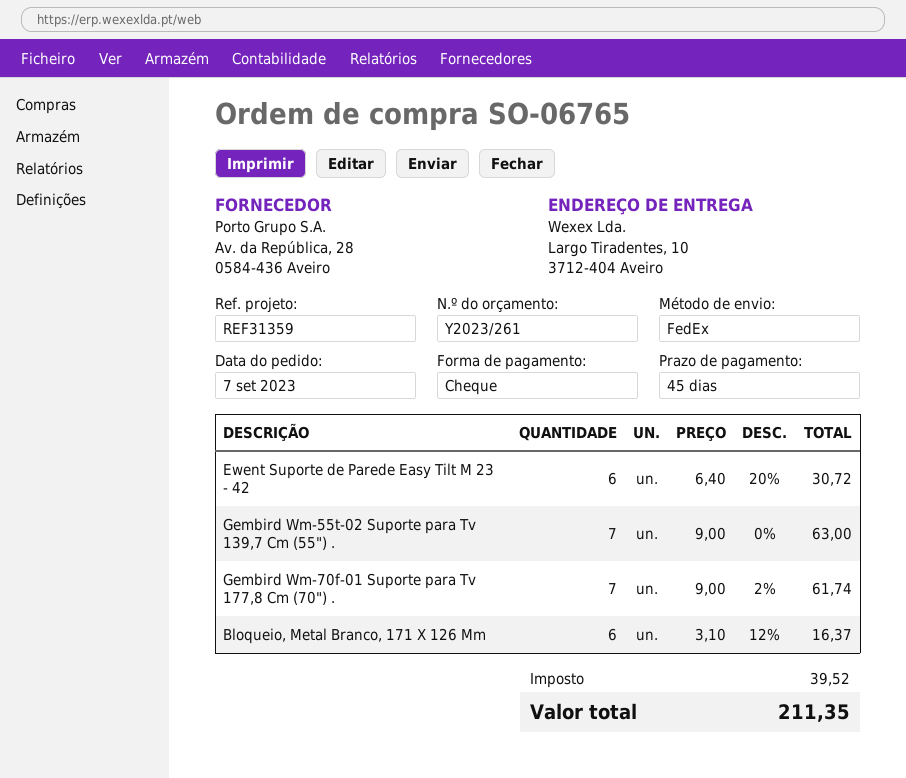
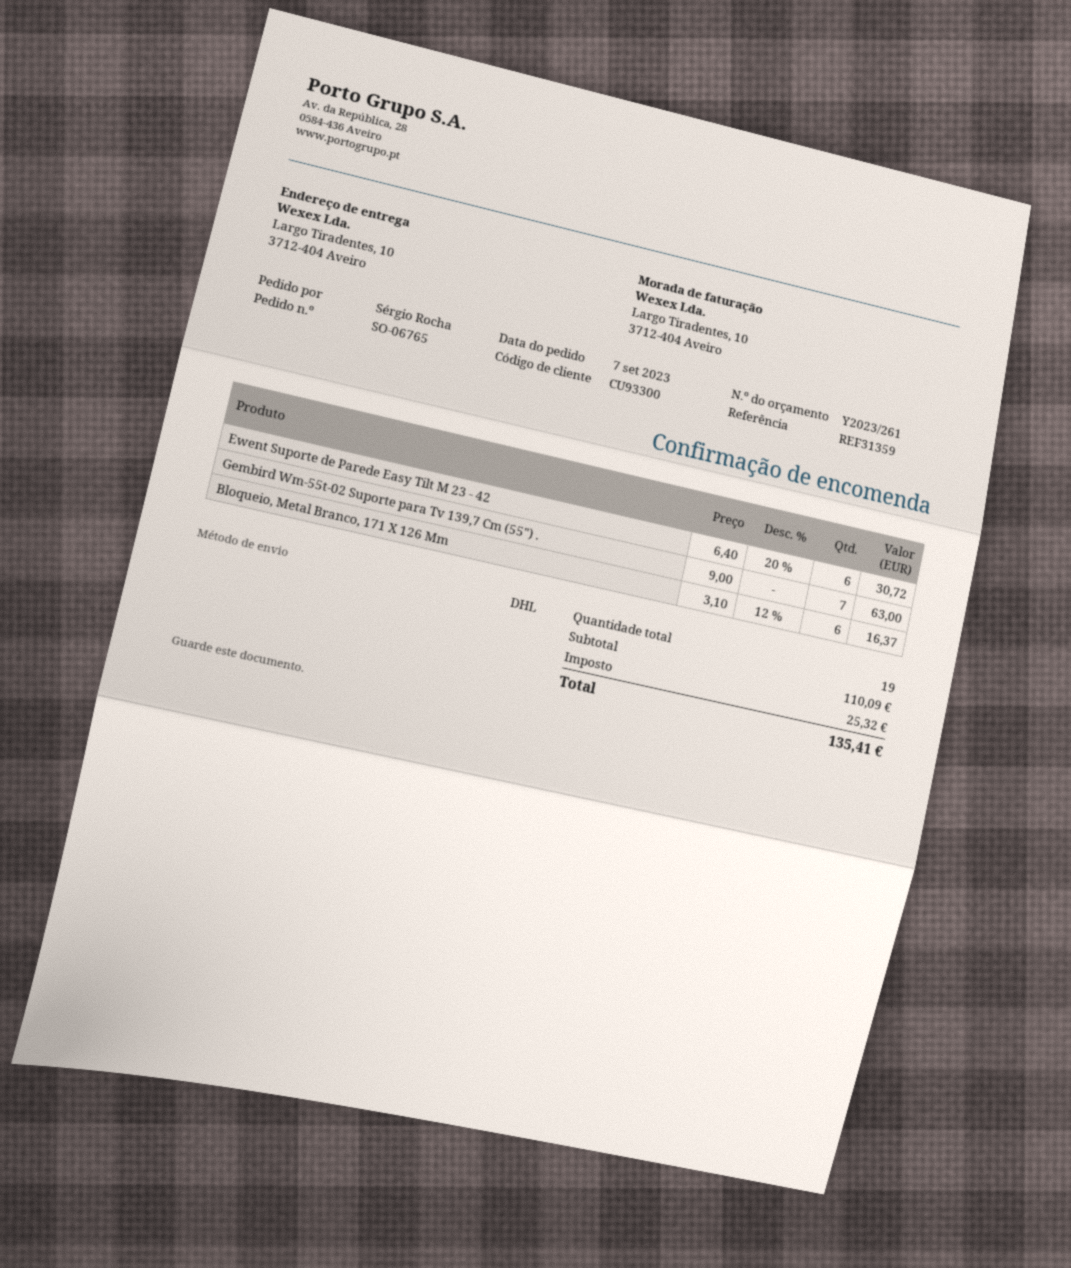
shipping method: FedEx -> DHL
Gembird Wm-70f-01 Suporte para Tv 177,8 Cm (70") .: 7 x 9.00 - 2% = 61.74 -> none
tax: 39.52 -> 25.32
total: 211.35 -> 135.41

